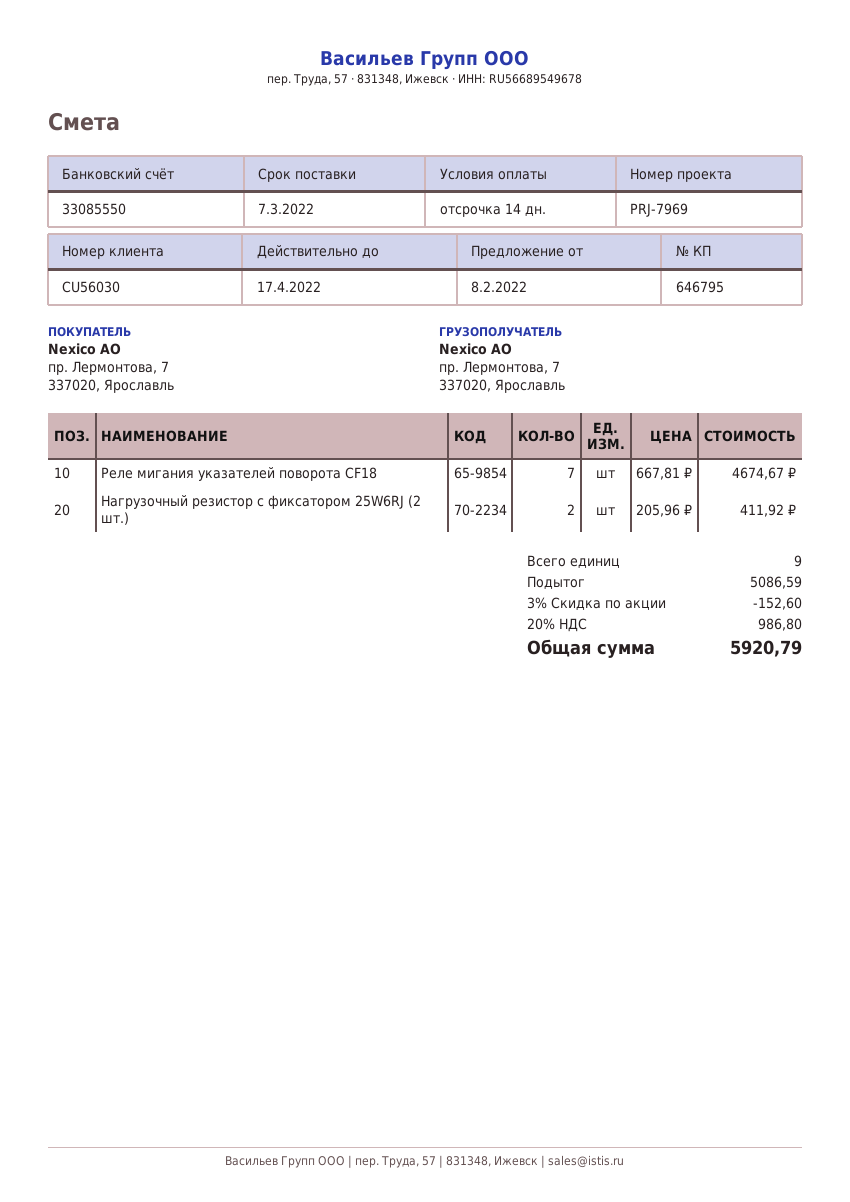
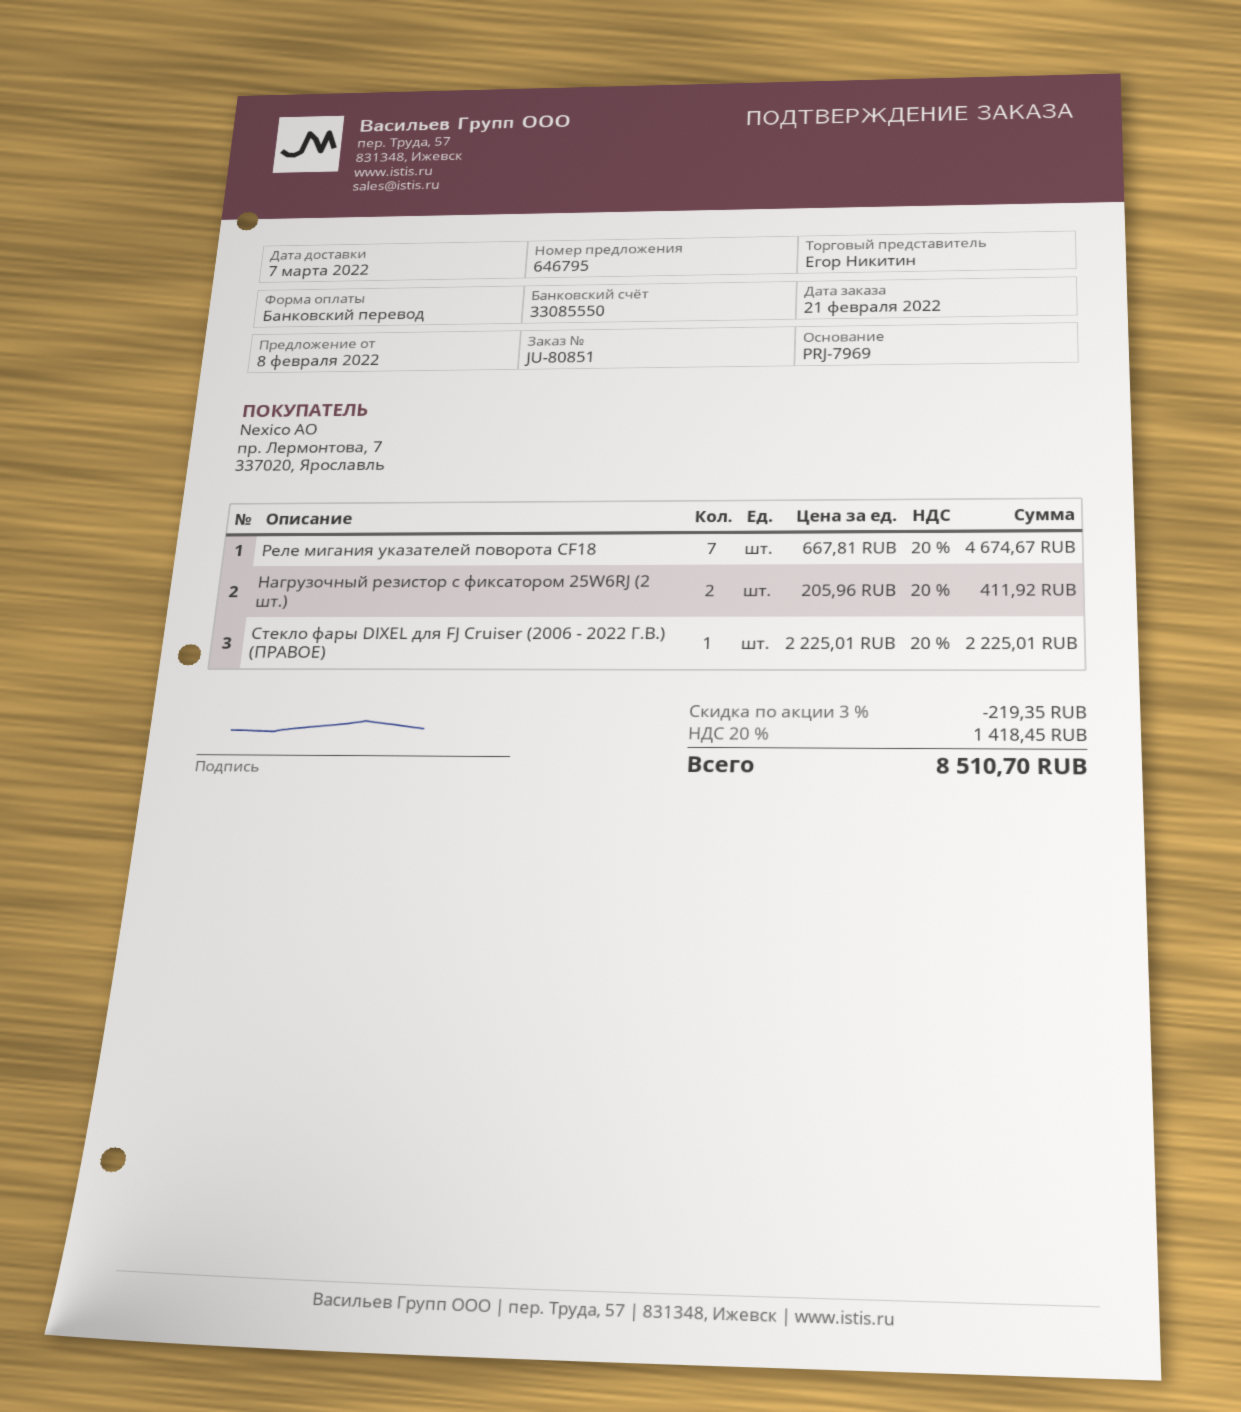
Стекло фары DIXEL для FJ Cruiser (2006 - 2022 Г.В.) (ПРАВОЕ): none -> 1 x 2225.01 = 2225.01
discount: 3% = 152.60 -> 3% = 219.35
tax: 20% = 986.80 -> 20% = 1418.45
total: 5920.79 -> 8510.70

